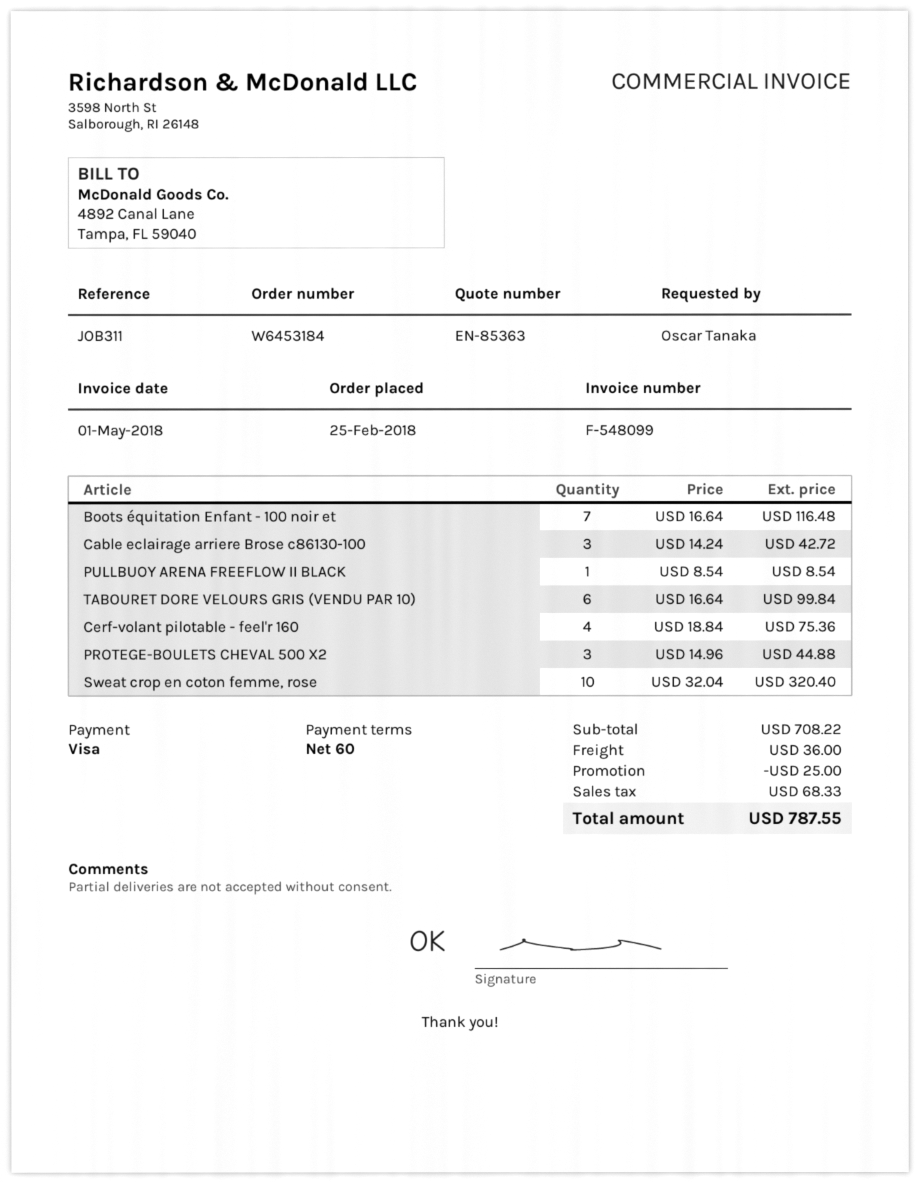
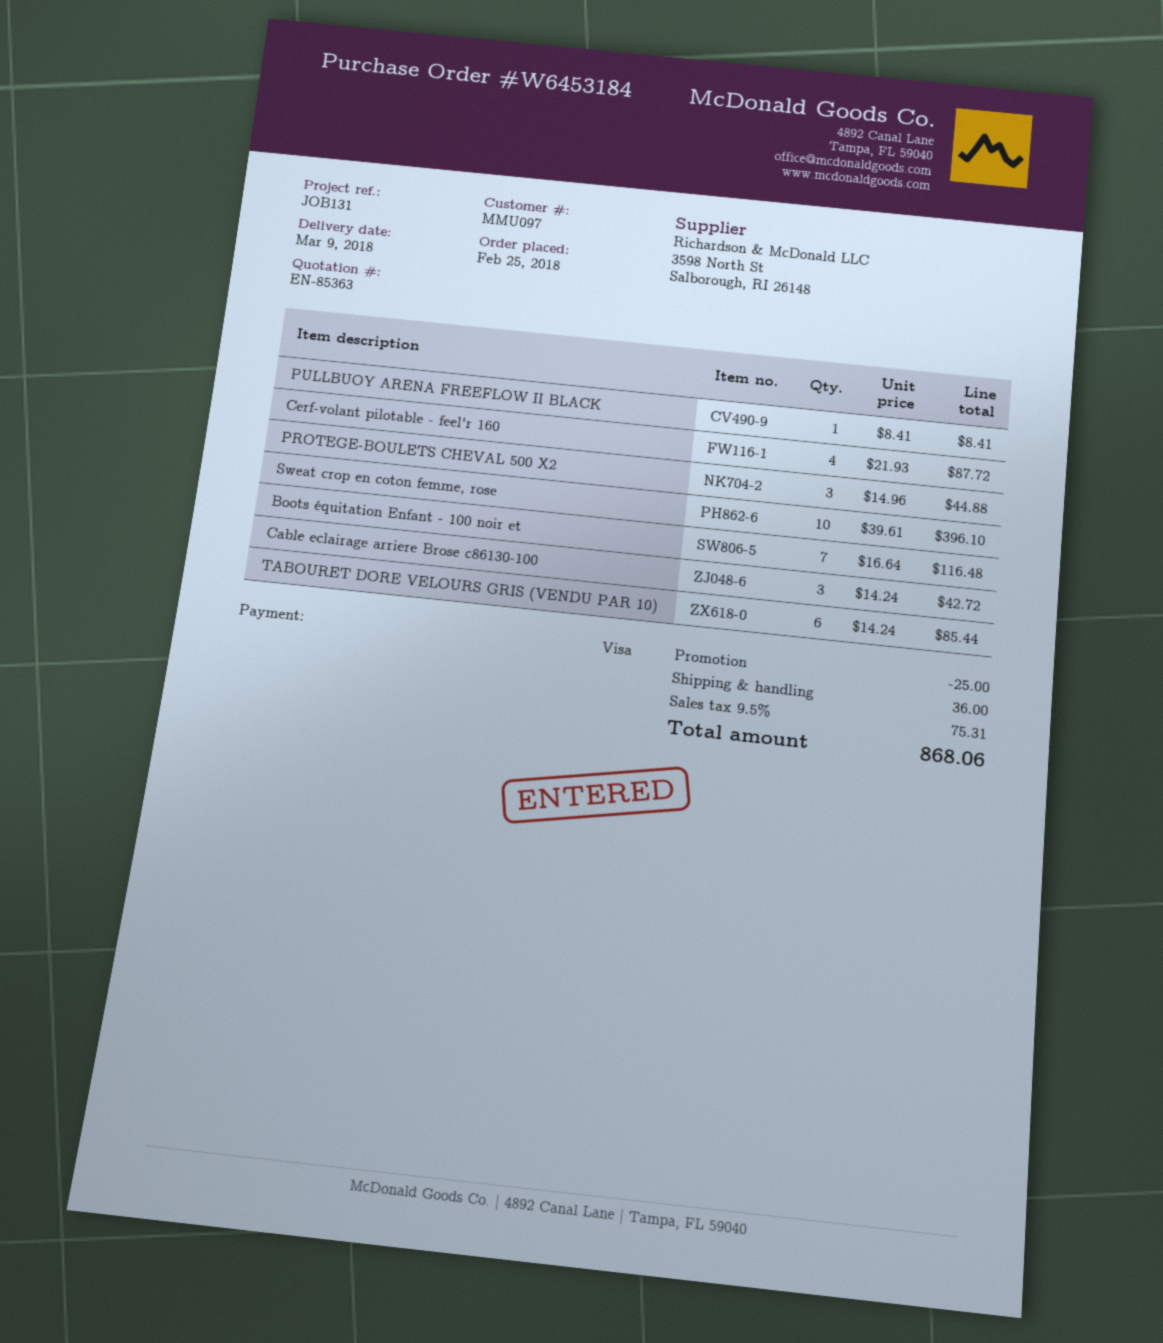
reference: JOB311 -> JOB131
PULLBUOY ARENA FREEFLOW II BLACK: 1 x 8.54 = 8.54 -> 1 x 8.41 = 8.41
TABOURET DORE VELOURS GRIS (VENDU PAR 10): 6 x 16.64 = 99.84 -> 6 x 14.24 = 85.44
Cerf-volant pilotable - feel'r 160: 4 x 18.84 = 75.36 -> 4 x 21.93 = 87.72
Sweat crop en coton femme, rose: 10 x 32.04 = 320.40 -> 10 x 39.61 = 396.10
tax: 68.33 -> 75.31
total: 787.55 -> 868.06

